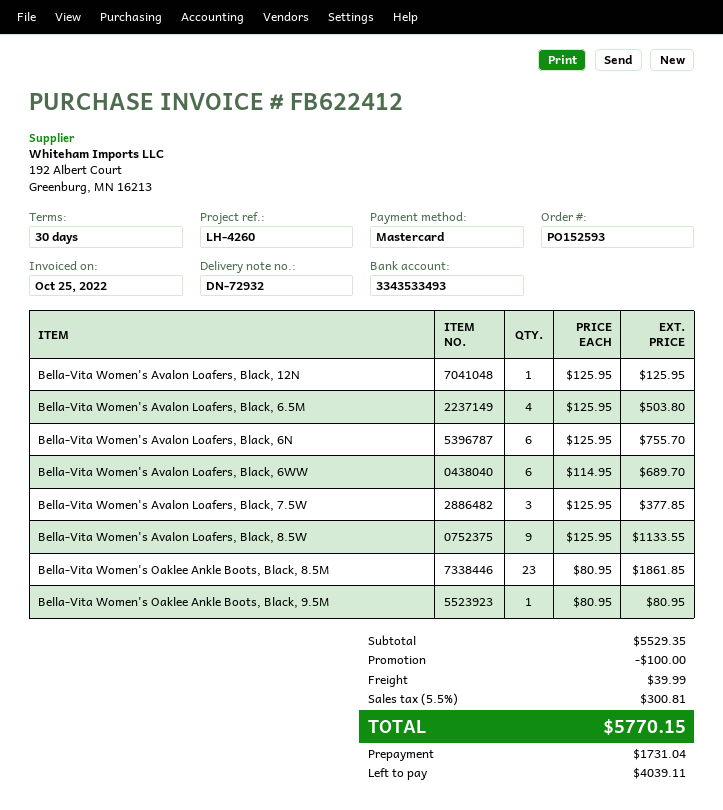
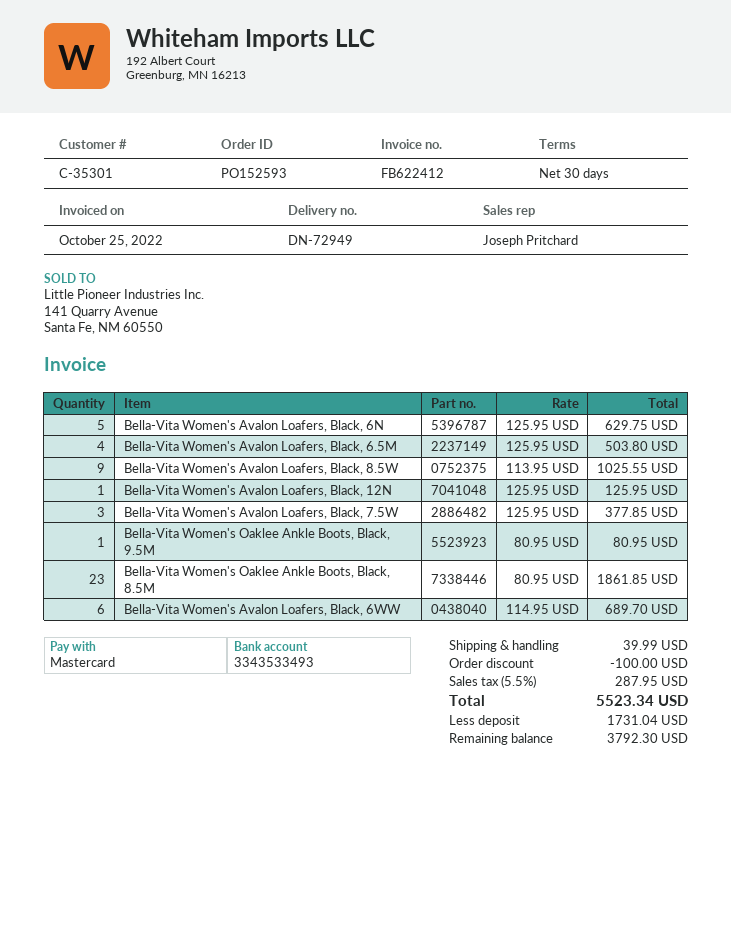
delivery note number: DN-72932 -> DN-72949
Bella-Vita Women's Avalon Loafers, Black, 6N: 6 x 125.95 = 755.70 -> 5 x 125.95 = 629.75
Bella-Vita Women's Avalon Loafers, Black, 8.5W: 9 x 125.95 = 1133.55 -> 9 x 113.95 = 1025.55
tax: 5.5% = 300.81 -> 5.5% = 287.95
total: 5770.15 -> 5523.34
balance: 4039.11 -> 3792.30

